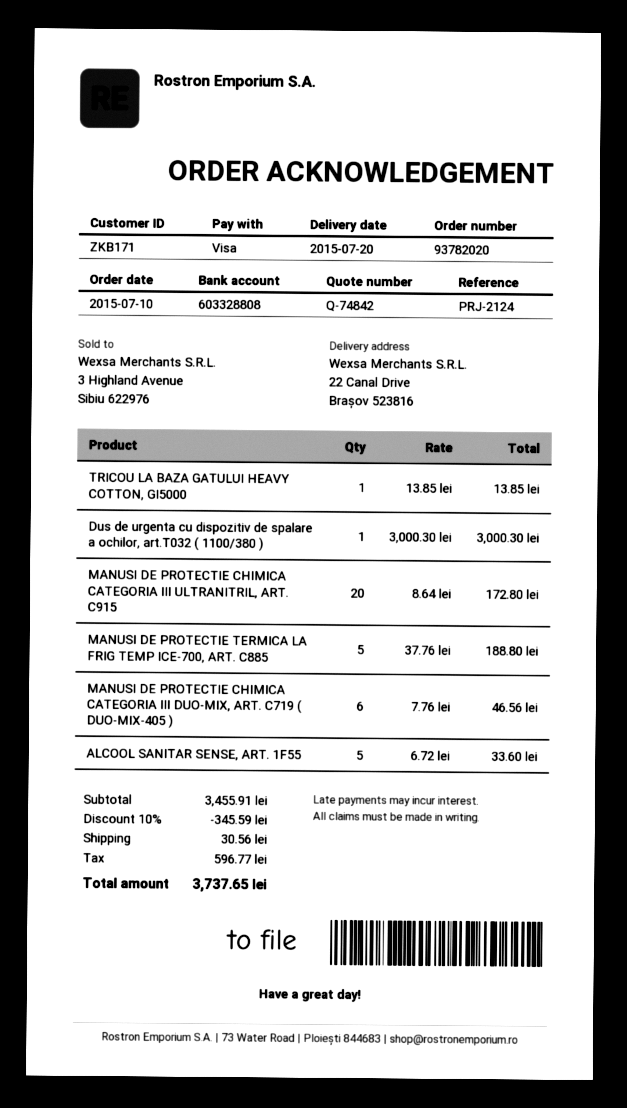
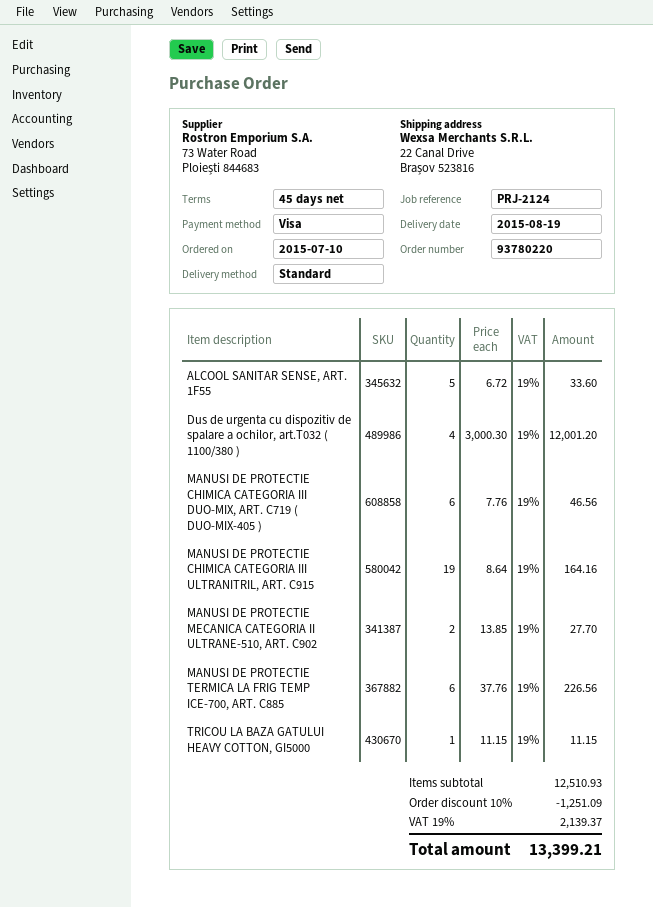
order number: 93782020 -> 93780220
delivery date: 2015-07-20 -> 2015-08-19
TRICOU LA BAZA GATULUI HEAVY COTTON, GI5000: 1 x 13.85 = 13.85 -> 1 x 11.15 = 11.15
Dus de urgenta cu dispozitiv de spalare a ochilor, art.T032 ( 1100/380 ): 1 x 3000.30 = 3000.30 -> 4 x 3000.30 = 12001.20
MANUSI DE PROTECTIE CHIMICA CATEGORIA III ULTRANITRIL, ART. C915: 20 x 8.64 = 172.80 -> 19 x 8.64 = 164.16
MANUSI DE PROTECTIE TERMICA LA FRIG TEMP ICE-700, ART. C885: 5 x 37.76 = 188.80 -> 6 x 37.76 = 226.56
MANUSI DE PROTECTIE MECANICA CATEGORIA II ULTRANE-510, ART. C902: none -> 2 x 13.85 = 27.70
subtotal: 3455.91 -> 12510.93
discount: 10% = 345.59 -> 10% = 1251.09
shipping: 30.56 -> none
tax: 596.77 -> 2139.37
total: 3737.65 -> 13399.21

